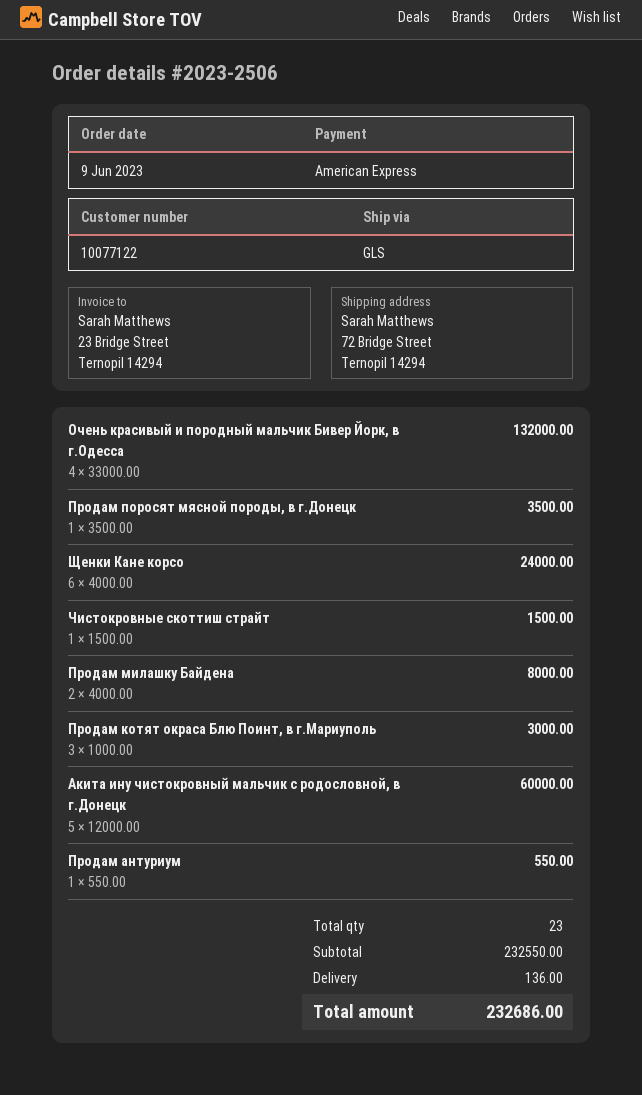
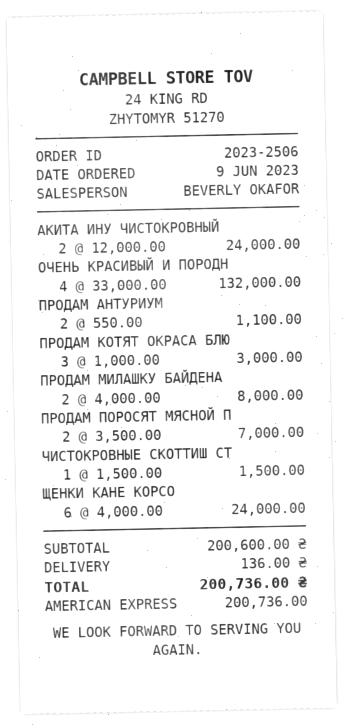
Продам поросят мясной породы, в г.Донецк: 1 x 3500.00 = 3500.00 -> 2 x 3500.00 = 7000.00
Акита ину чистокровный мальчик с родословной, в г.Донецк: 5 x 12000.00 = 60000.00 -> 2 x 12000.00 = 24000.00
Продам антуриум: 1 x 550.00 = 550.00 -> 2 x 550.00 = 1100.00
subtotal: 232550.00 -> 200600.00
total: 232686.00 -> 200736.00

